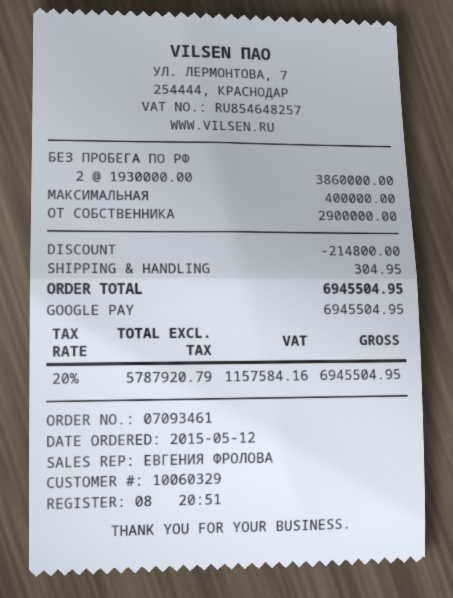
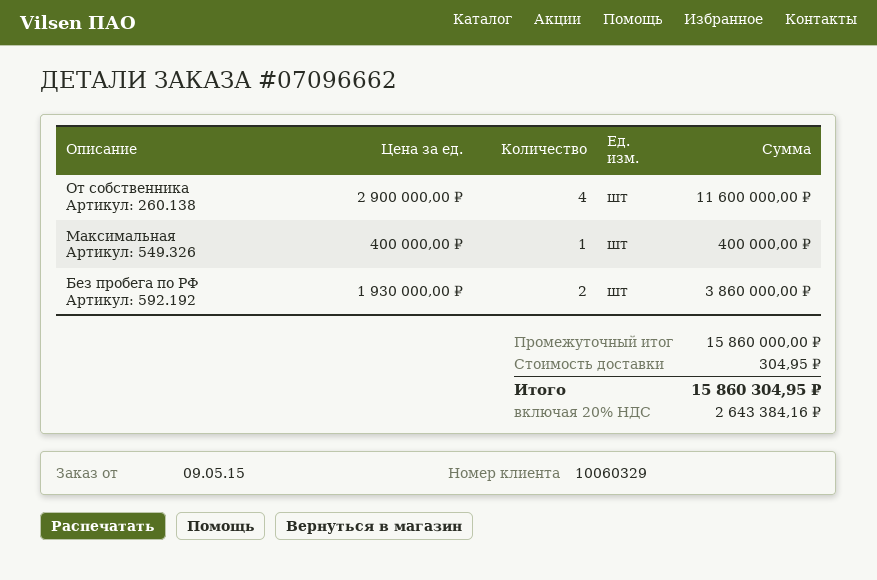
order number: 07093461 -> 07096662
order date: 2015-05-12 -> 2015-05-09
ОТ СОБСТВЕННИКА: 1 x 2900000.00 = 2900000.00 -> 4 x 2900000.00 = 11600000.00
discount: 214800.00 -> none
tax: 20% = 1157584.16 -> 20% = 2643384.16
total: 6945504.95 -> 15860304.95

